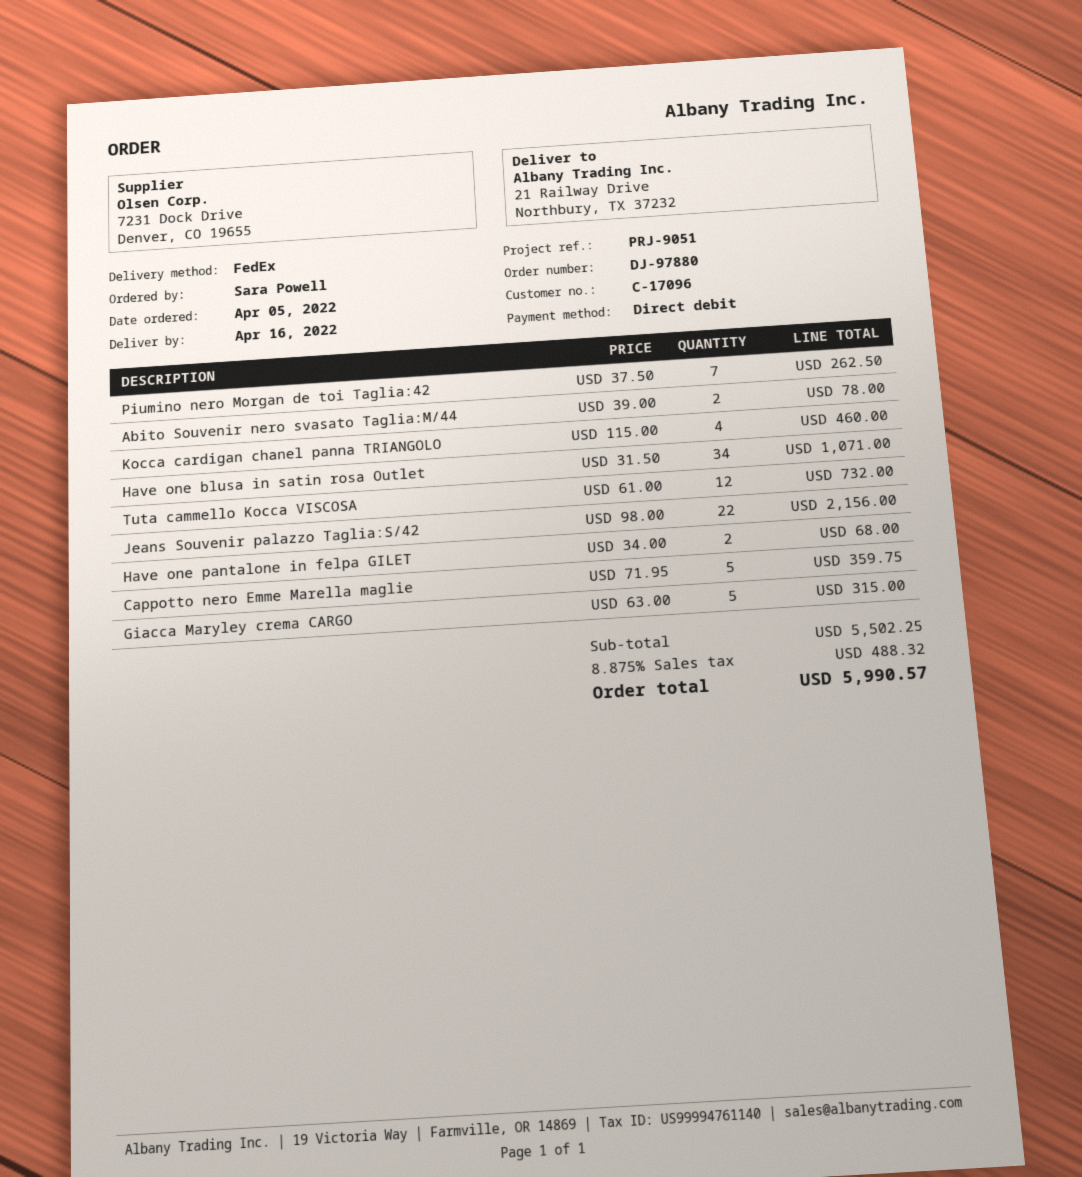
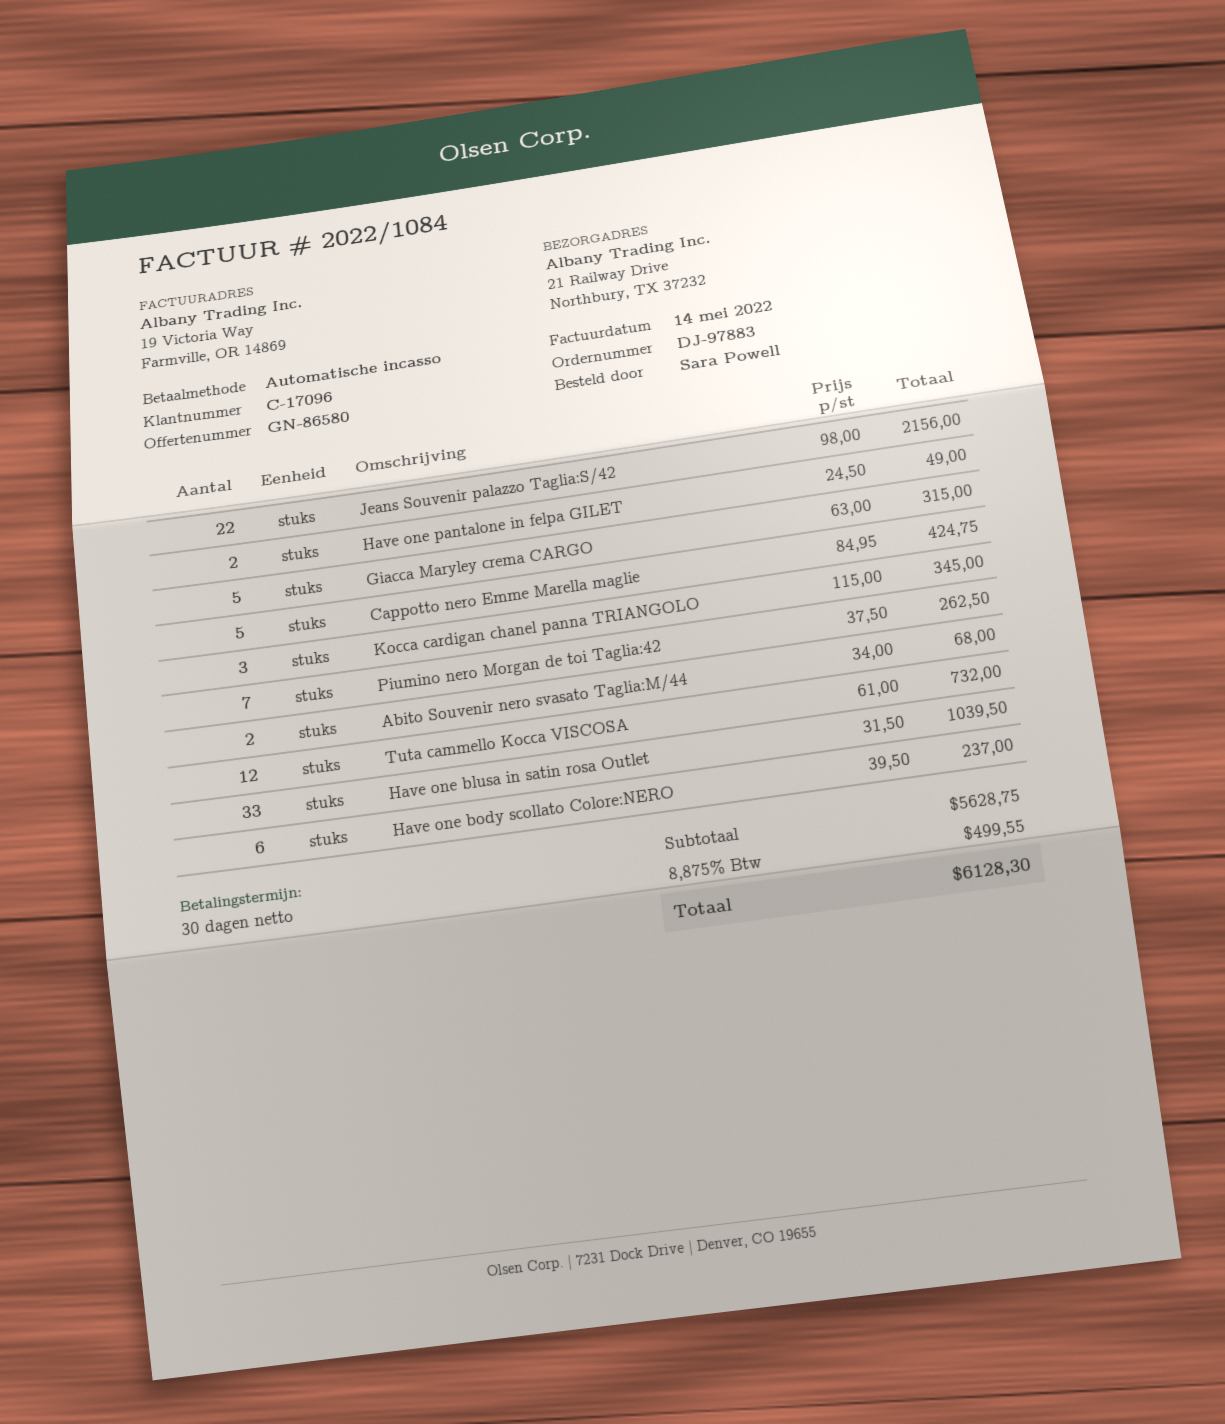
order number: DJ-97880 -> DJ-97883
Abito Souvenir nero svasato Taglia:M/44: 2 x 39.00 = 78.00 -> 2 x 34.00 = 68.00
Kocca cardigan chanel panna TRIANGOLO: 4 x 115.00 = 460.00 -> 3 x 115.00 = 345.00
Have one blusa in satin rosa Outlet: 34 x 31.50 = 1071.00 -> 33 x 31.50 = 1039.50
Have one pantalone in felpa GILET: 2 x 34.00 = 68.00 -> 2 x 24.50 = 49.00
Cappotto nero Emme Marella maglie: 5 x 71.95 = 359.75 -> 5 x 84.95 = 424.75
Have one body scollato Colore:NERO: none -> 6 x 39.50 = 237.00
subtotal: 5502.25 -> 5628.75
tax: 8.875% = 488.32 -> 8.875% = 499.55
total: 5990.57 -> 6128.30

